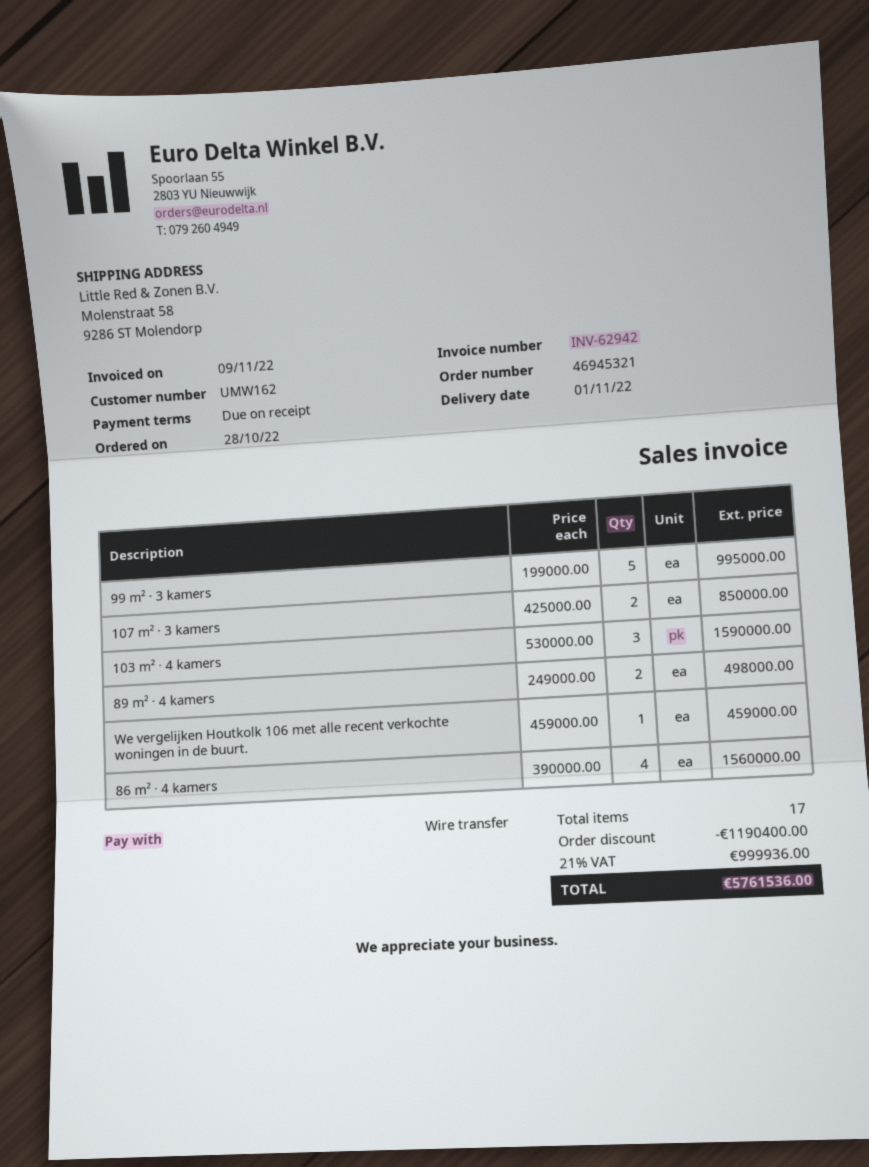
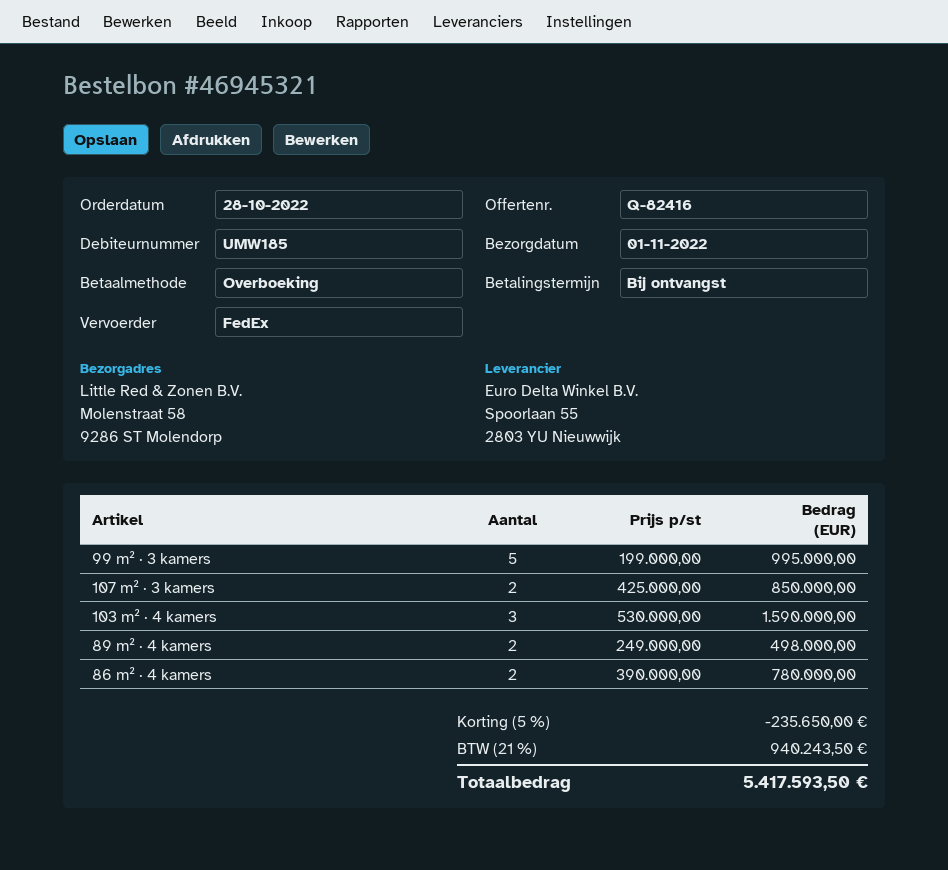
customer number: UMW162 -> UMW185
We vergelijken Houtkolk 106 met alle recent verkochte woningen in de buurt.: 1 x 459000.00 = 459000.00 -> none
86 m² · 4 kamers: 4 x 390000.00 = 1560000.00 -> 2 x 390000.00 = 780000.00
discount: 1190400.00 -> 235650.00
tax: 21% = 999936.00 -> 21% = 940243.50
total: 5761536.00 -> 5417593.50

